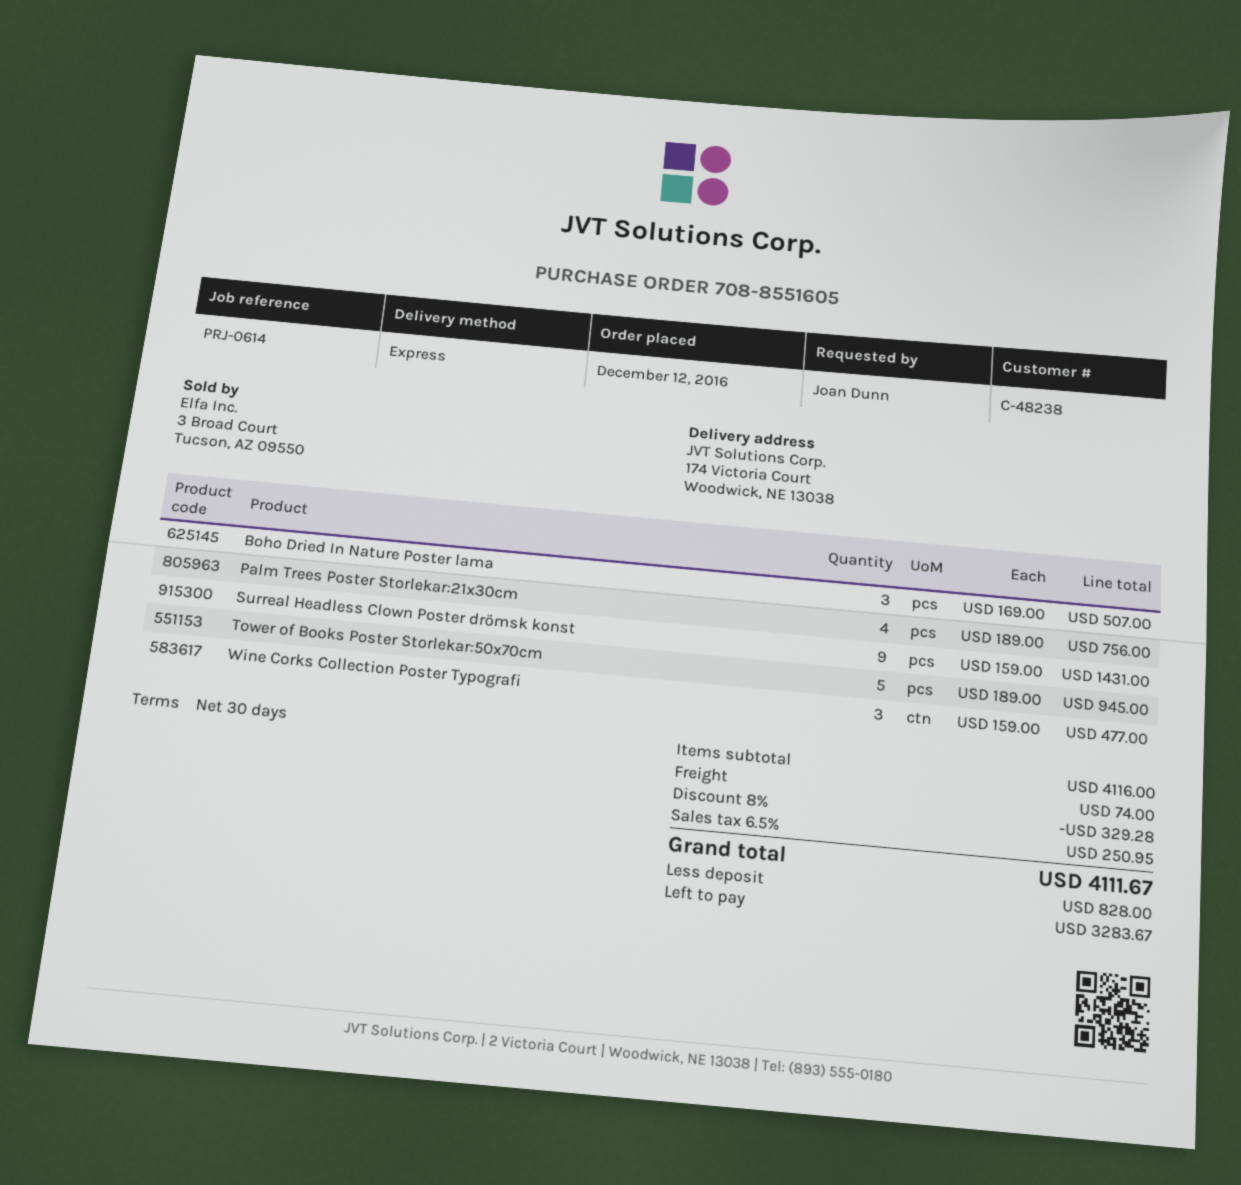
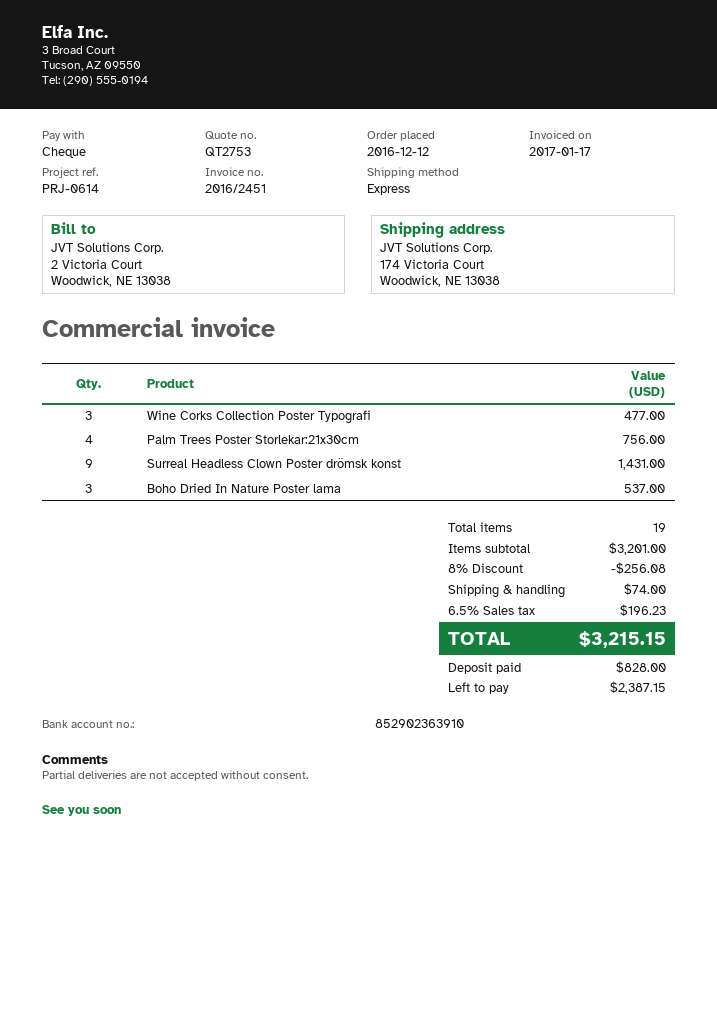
Boho Dried In Nature Poster lama: 3 for 507.00 -> 3 for 537.00
Tower of Books Poster Storlekar:50x70cm: 5 for 945.00 -> none
subtotal: 4116.00 -> 3201.00
discount: 8% = 329.28 -> 8% = 256.08
tax: 6.5% = 250.95 -> 6.5% = 196.23
total: 4111.67 -> 3215.15
balance: 3283.67 -> 2387.15

